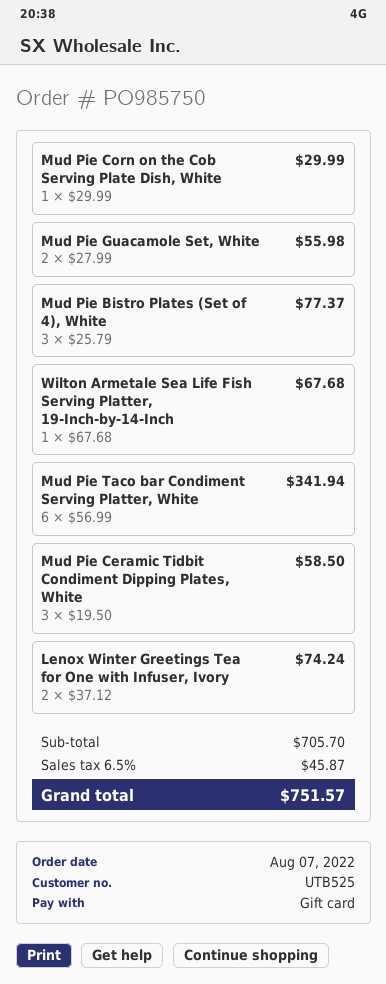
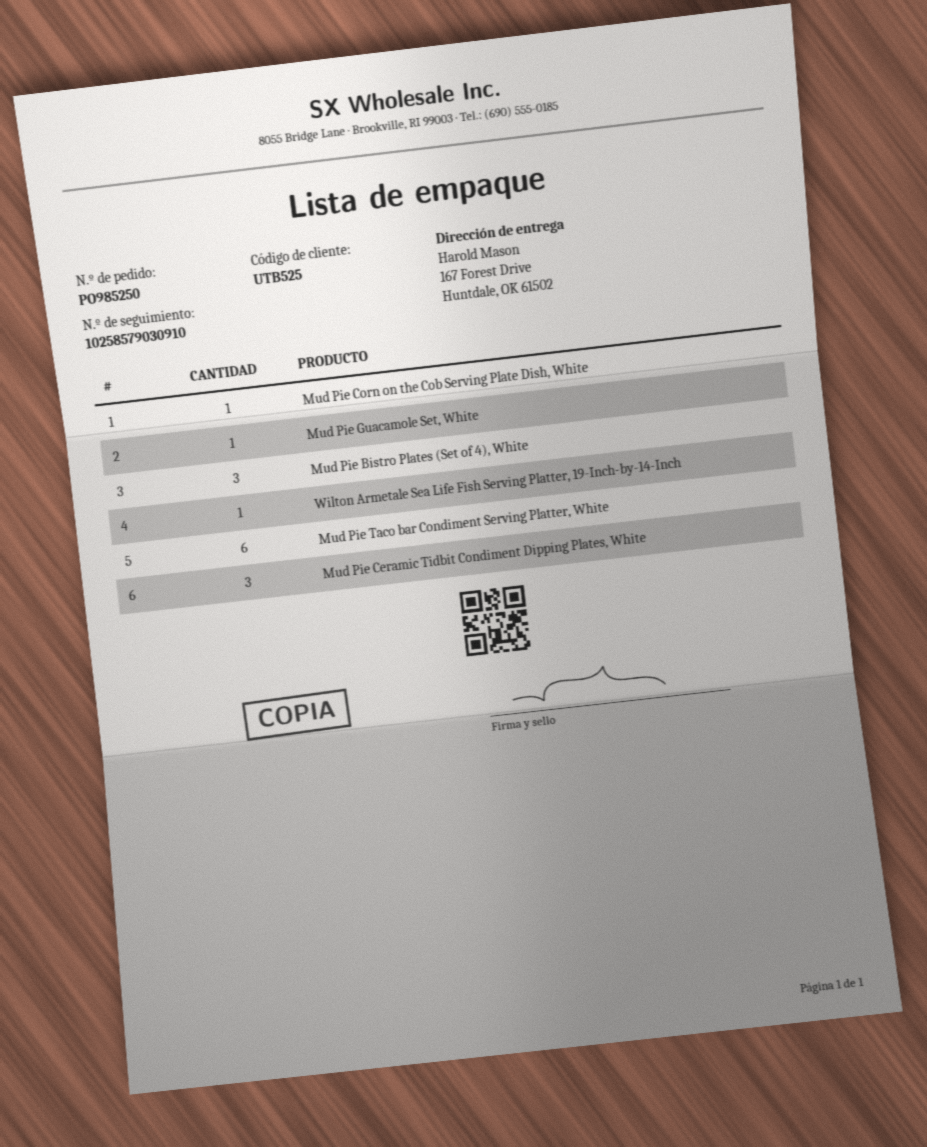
order number: PO985750 -> PO985250
Mud Pie Guacamole Set, White: 2 -> 1
Lenox Winter Greetings Tea for One with Infuser, Ivory: 2 -> none

